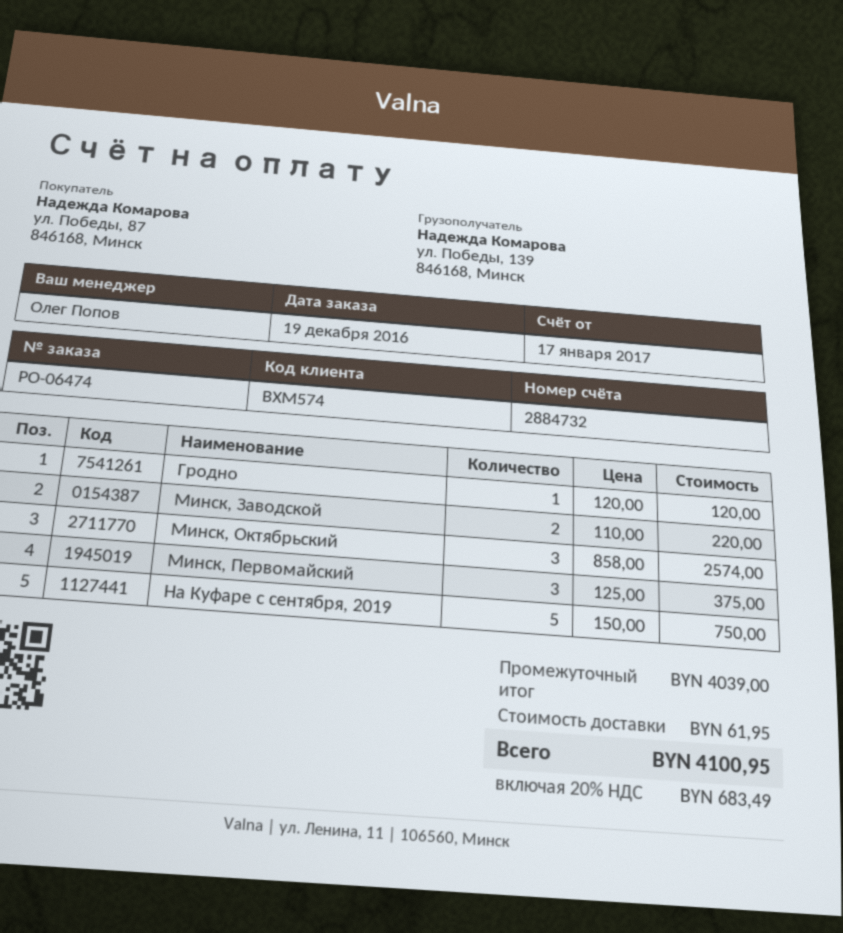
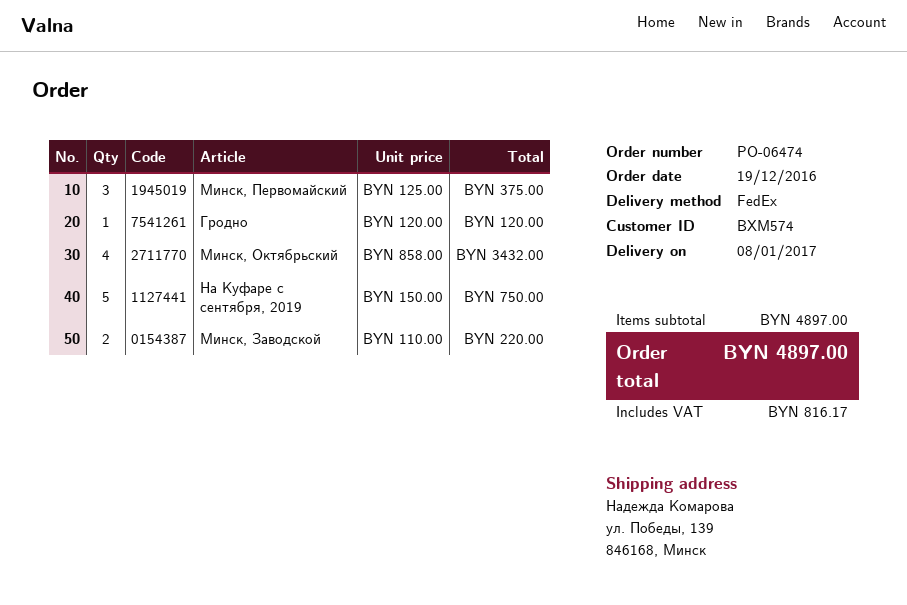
Минск, Октябрьский: 3 x 858.00 = 2574.00 -> 4 x 858.00 = 3432.00
subtotal: 4039.00 -> 4897.00
shipping: 61.95 -> none
tax: 683.49 -> 816.17
total: 4100.95 -> 4897.00

